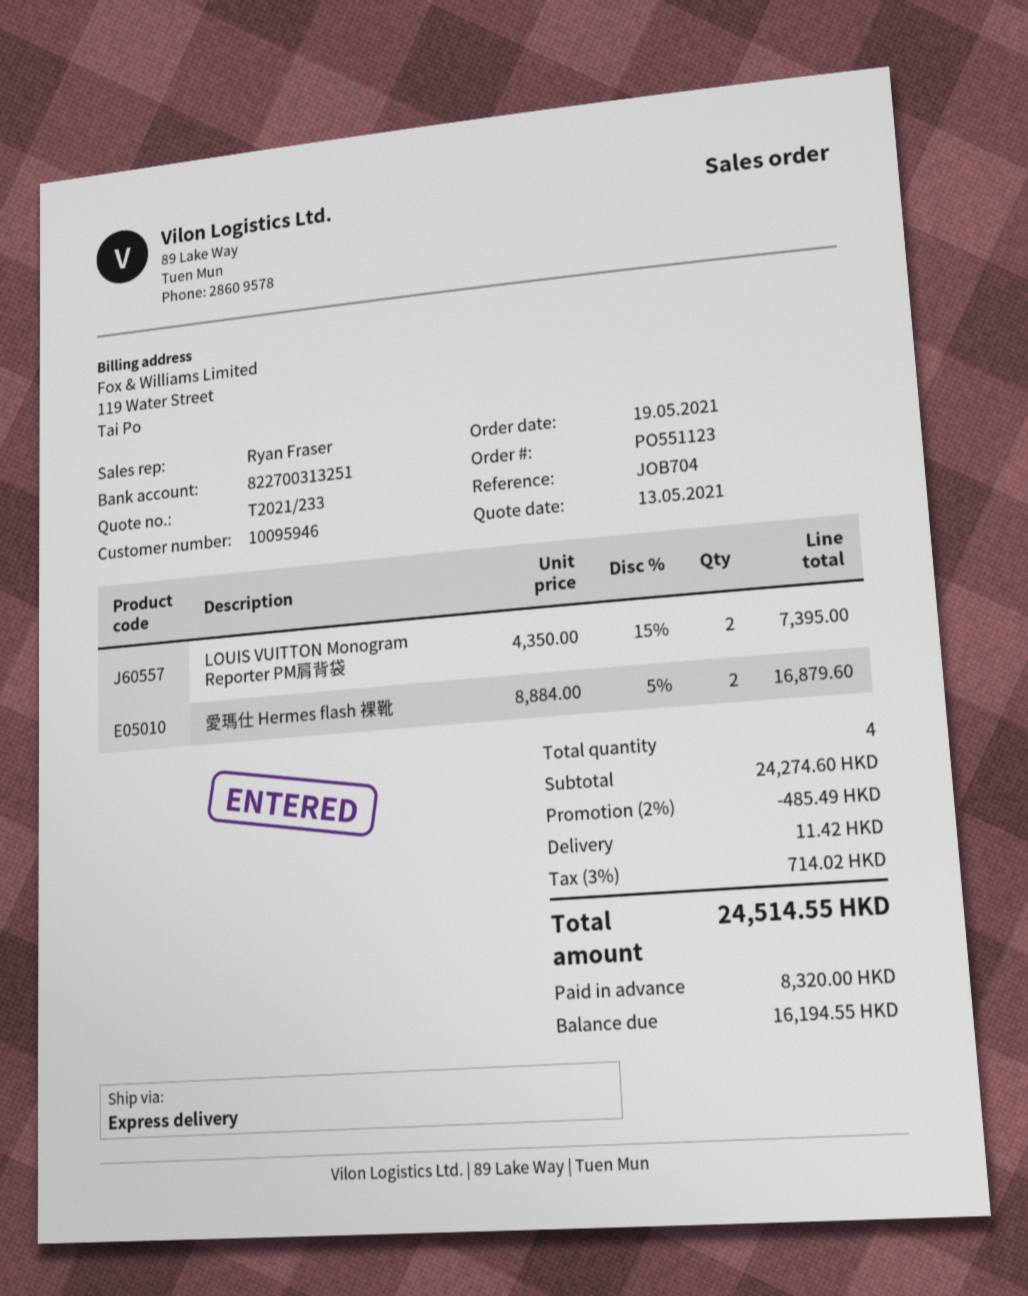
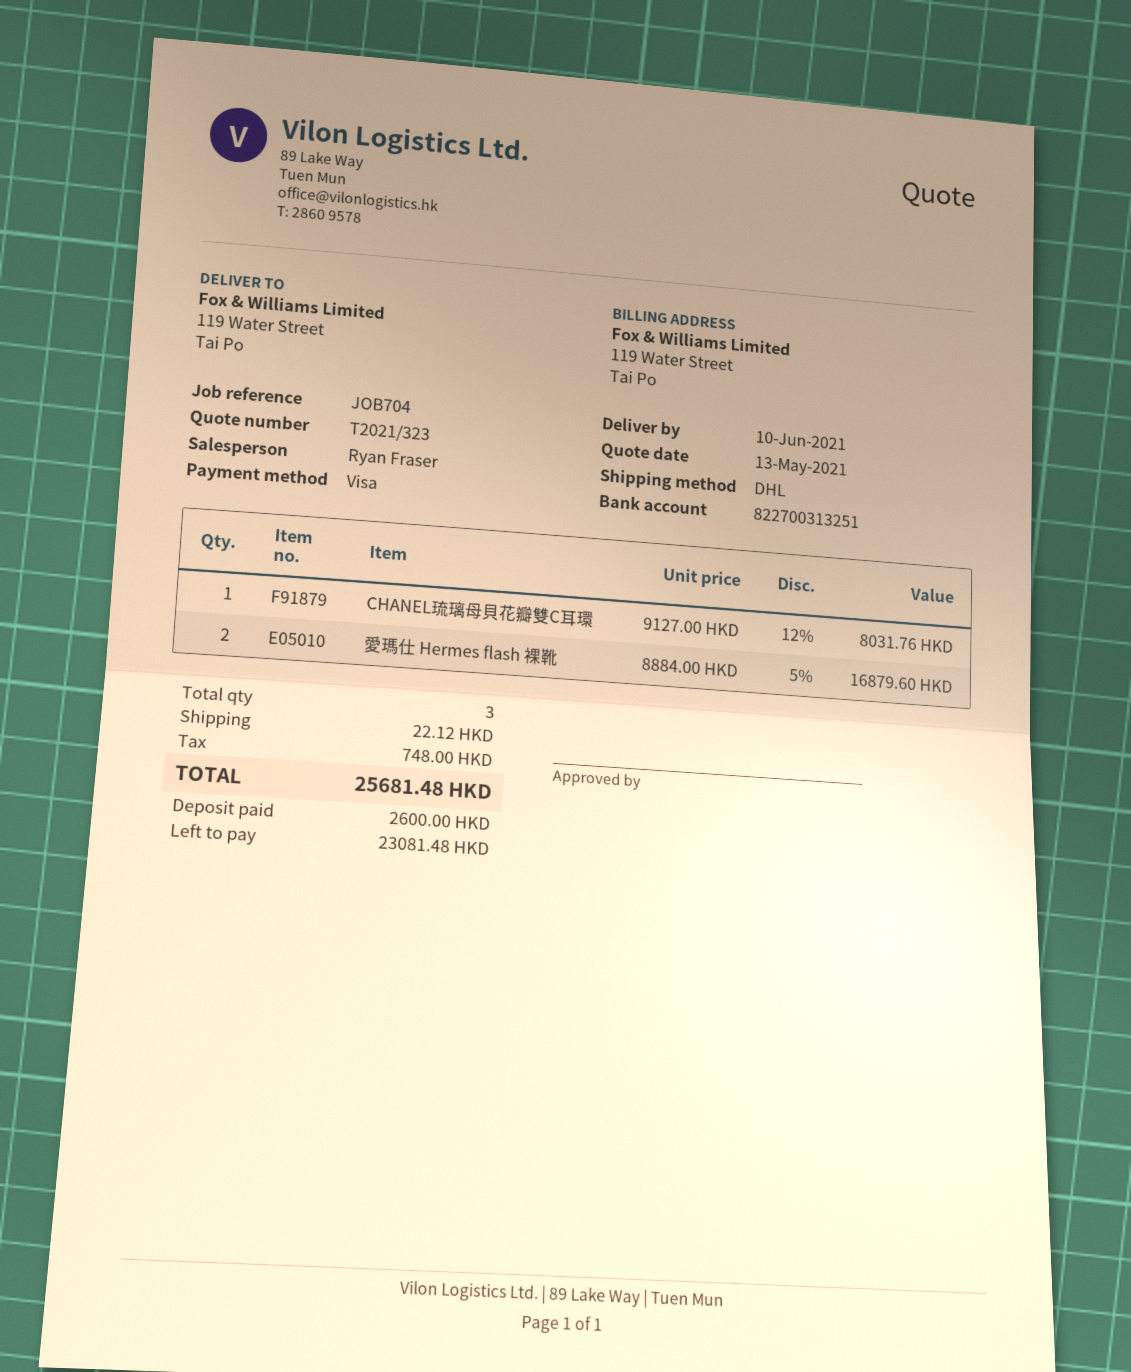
quote number: T2021/233 -> T2021/323
shipping method: express -> DHL
LOUIS VUITTON Monogram Reporter PM肩背袋: 2 x 4350.00 - 15% = 7395.00 -> none
CHANEL琉璃母貝花瓣雙C耳環: none -> 1 x 9127.00 - 12% = 8031.76
total quantity: 4 -> 3
discount: 2% = 485.49 -> none
shipping: 11.42 -> 22.12
tax: 714.02 -> 748.00
total: 24514.55 -> 25681.48
deposit: 8320.00 -> 2600.00
balance: 16194.55 -> 23081.48

